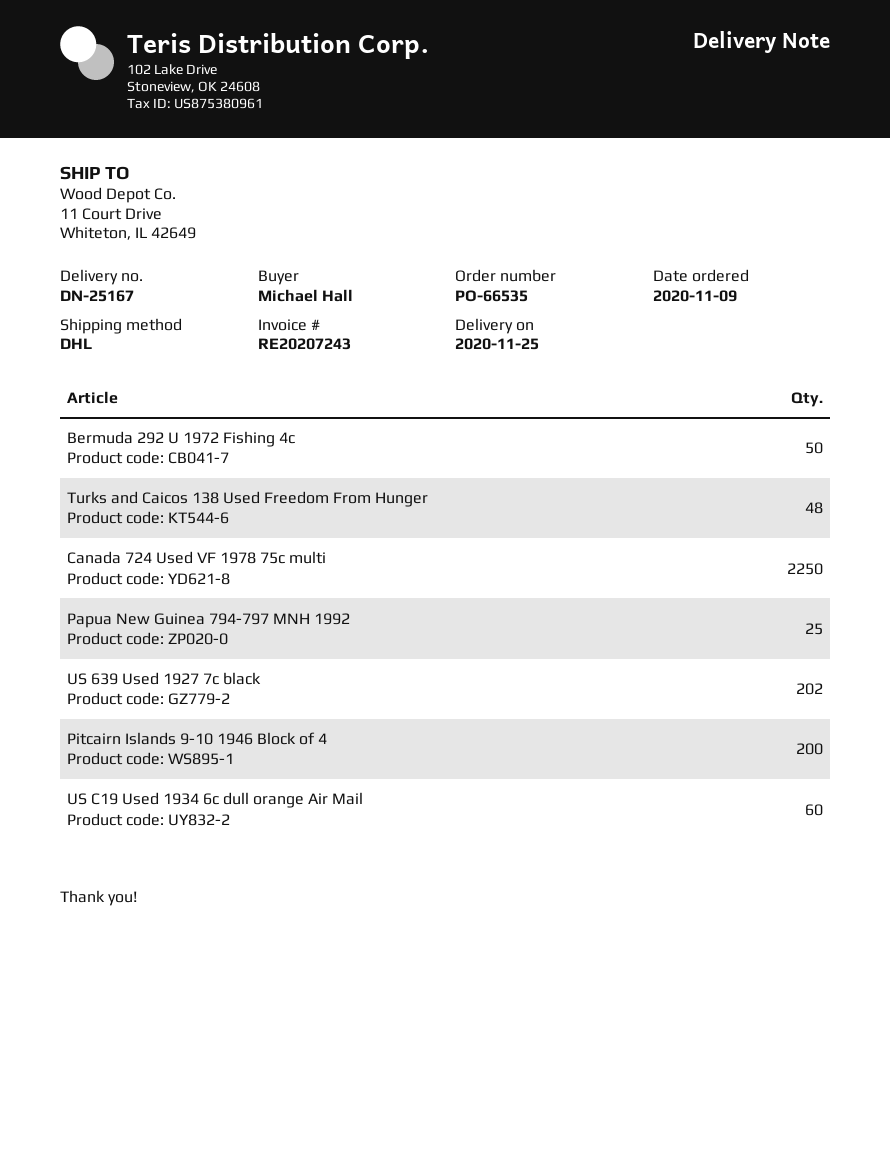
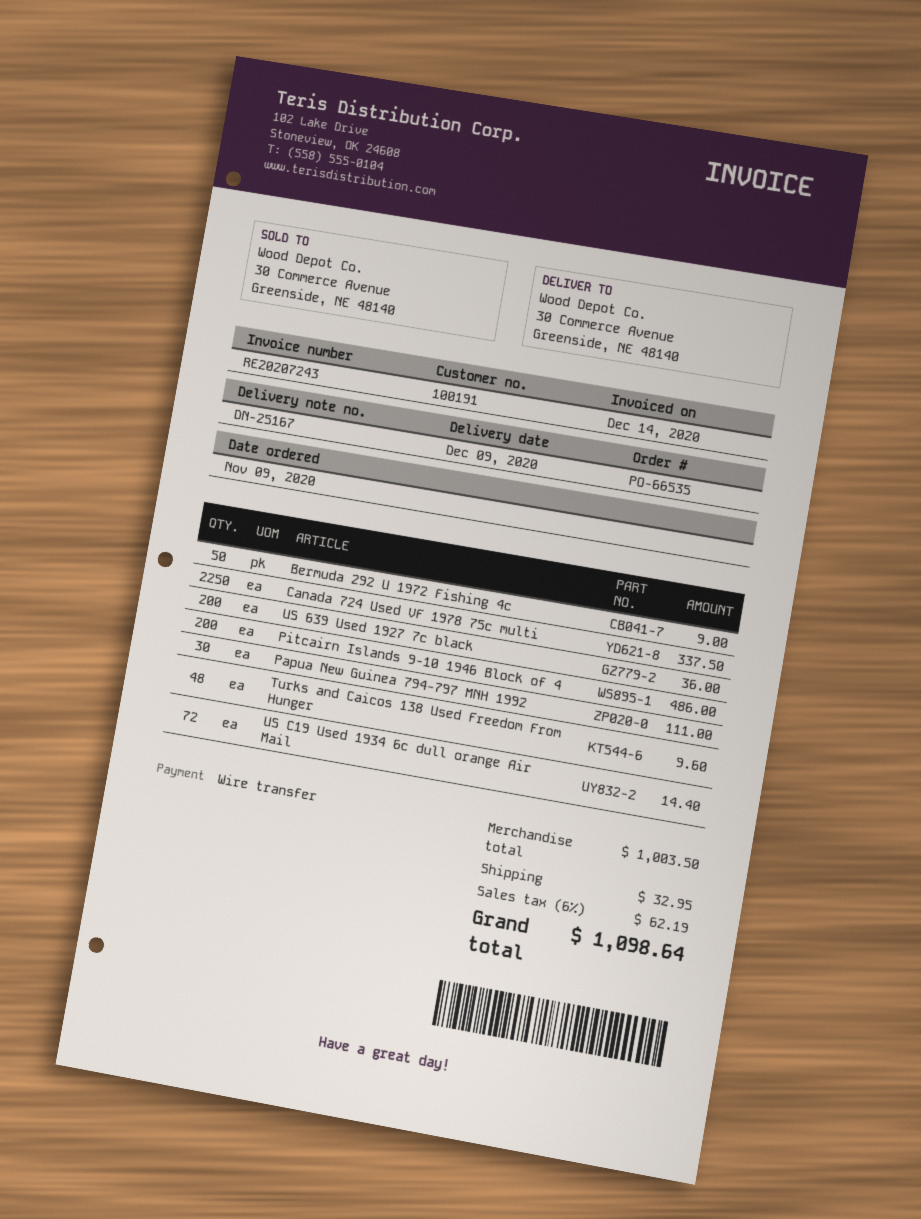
delivery date: 2020-11-25 -> 2020-12-09
ship to: 11 Court Drive, Whiteton, IL 42649 -> 30 Commerce Avenue, Greenside, NE 48140
Papua New Guinea 794-797 MNH 1992: 25 -> 30
US 639 Used 1927 7c black: 202 -> 200
US C19 Used 1934 6c dull orange Air Mail: 60 -> 72

